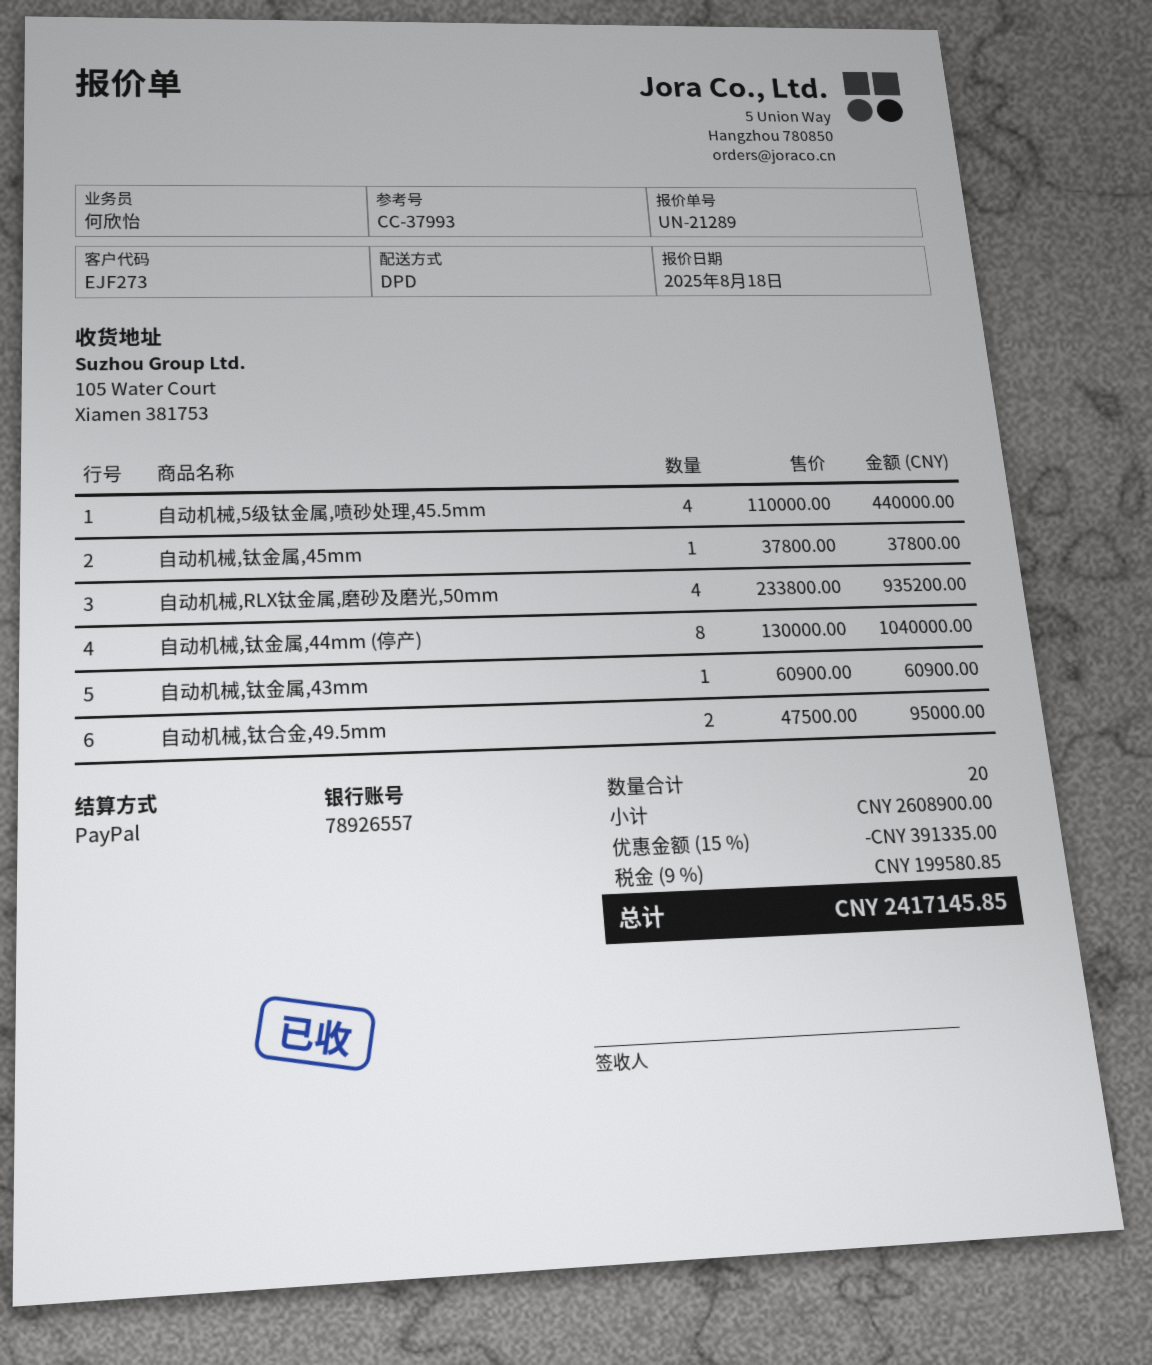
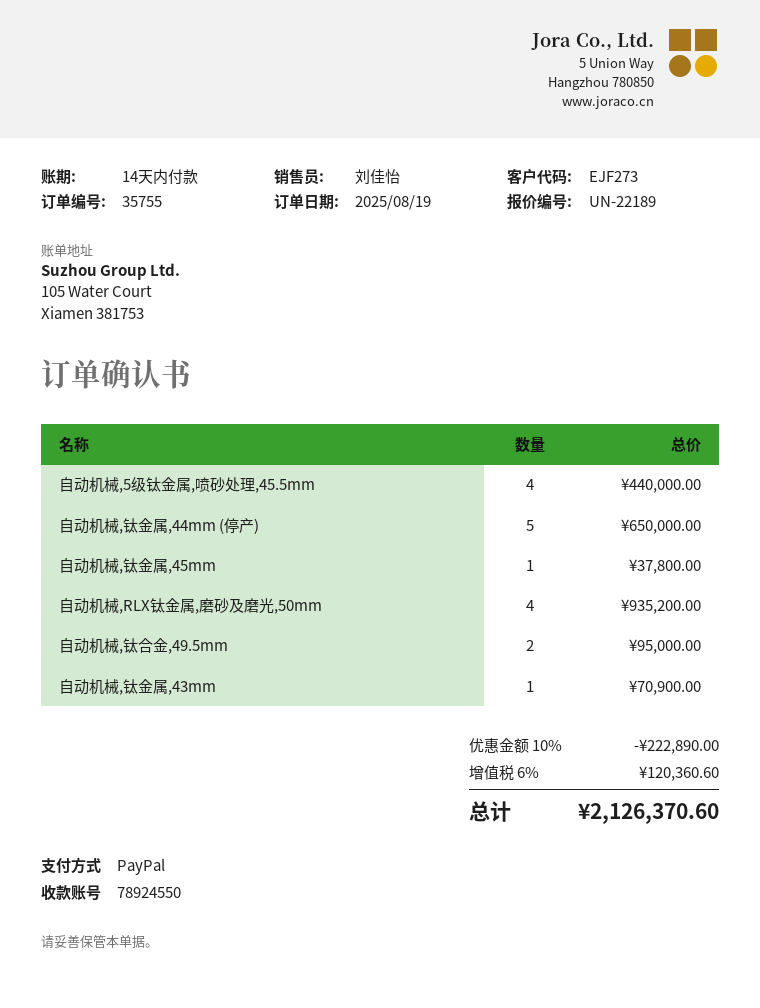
quote number: UN-21289 -> UN-22189
sales rep: 何欣怡 -> 刘佳怡
bank account: 78926557 -> 78924550
自动机械,钛金属,44mm (停产): 8 for 1040000.00 -> 5 for 650000.00
自动机械,钛金属,43mm: 1 for 60900.00 -> 1 for 70900.00
discount: 15% = 391335.00 -> 10% = 222890.00
tax: 9% = 199580.85 -> 6% = 120360.60
total: 2417145.85 -> 2126370.60

